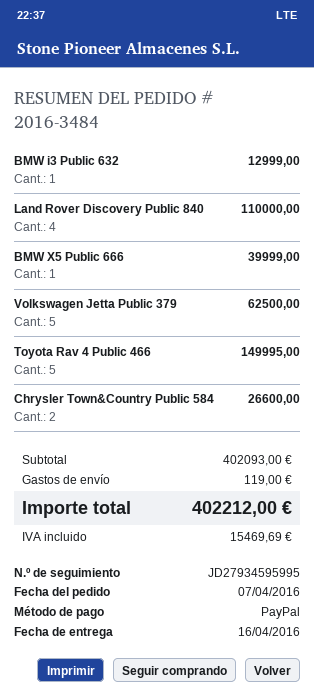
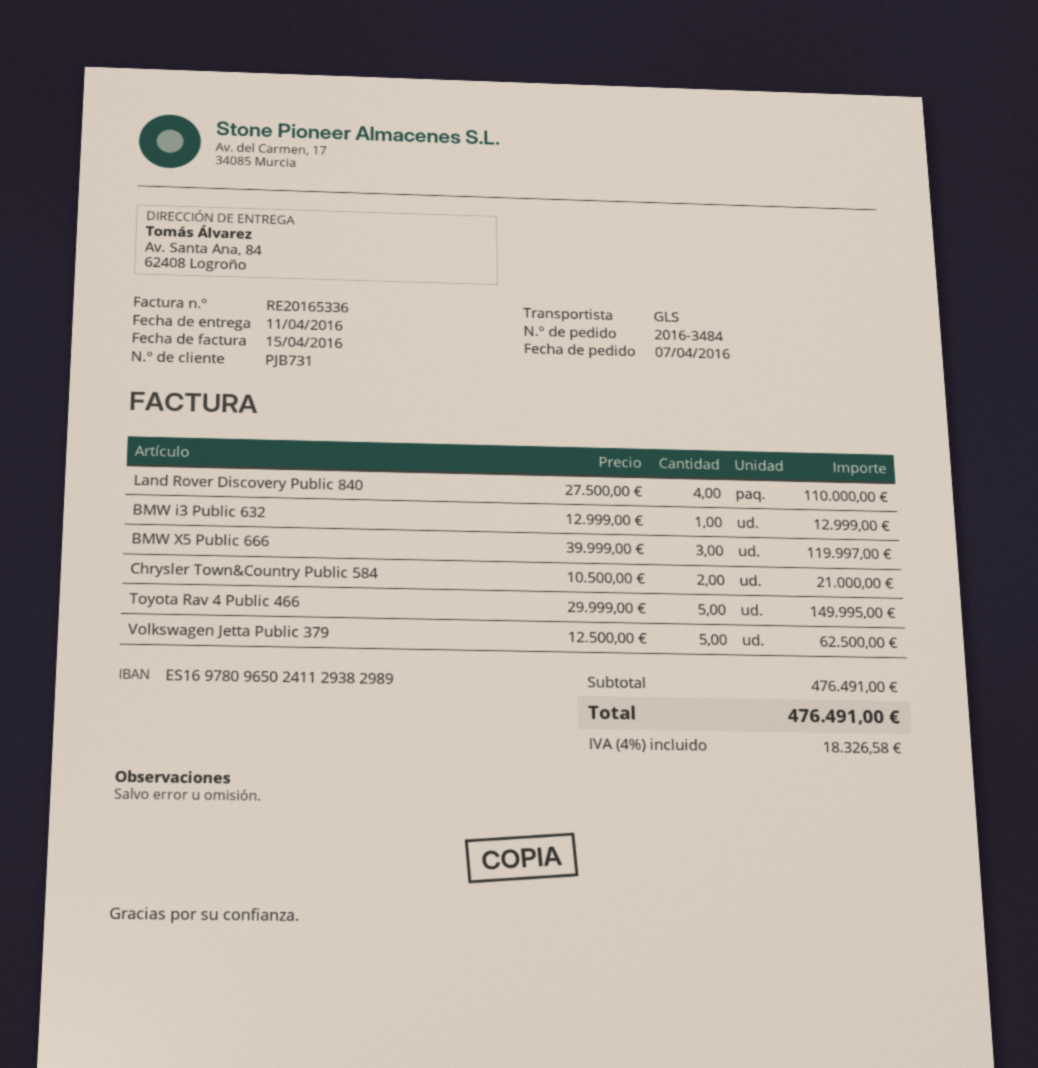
delivery date: 2016-04-16 -> 2016-04-11
BMW X5 Public 666: 1 for 39999.00 -> 3 for 119997.00
Chrysler Town&Country Public 584: 2 for 26600.00 -> 2 for 21000.00
subtotal: 402093.00 -> 476491.00
shipping: 119.00 -> none
tax: 15469.69 -> 18326.58
total: 402212.00 -> 476491.00

